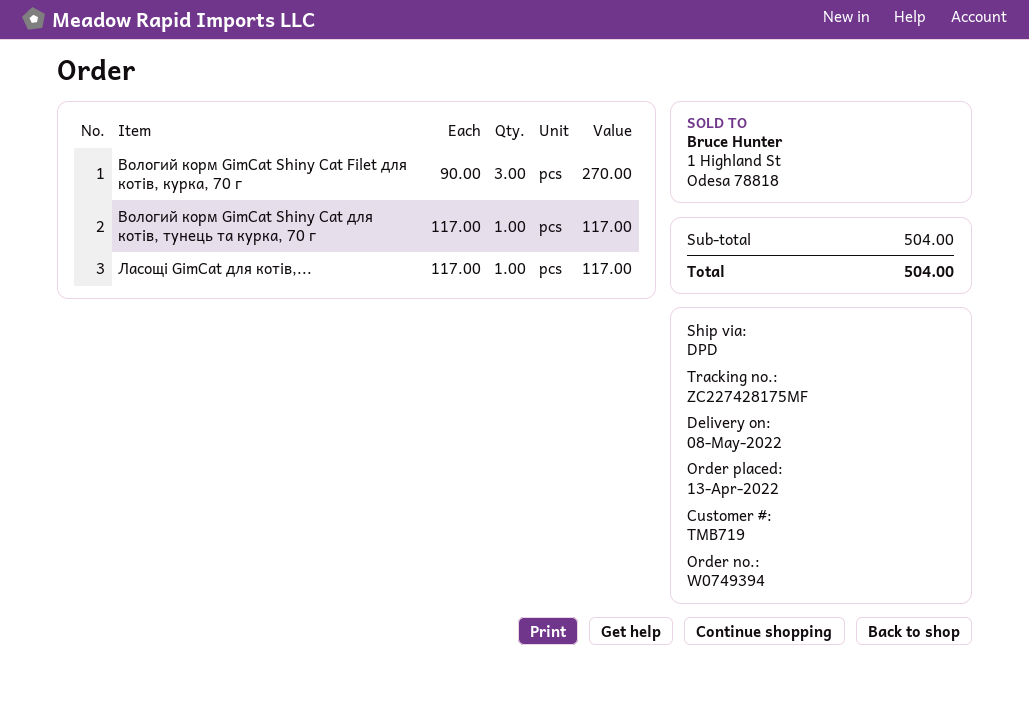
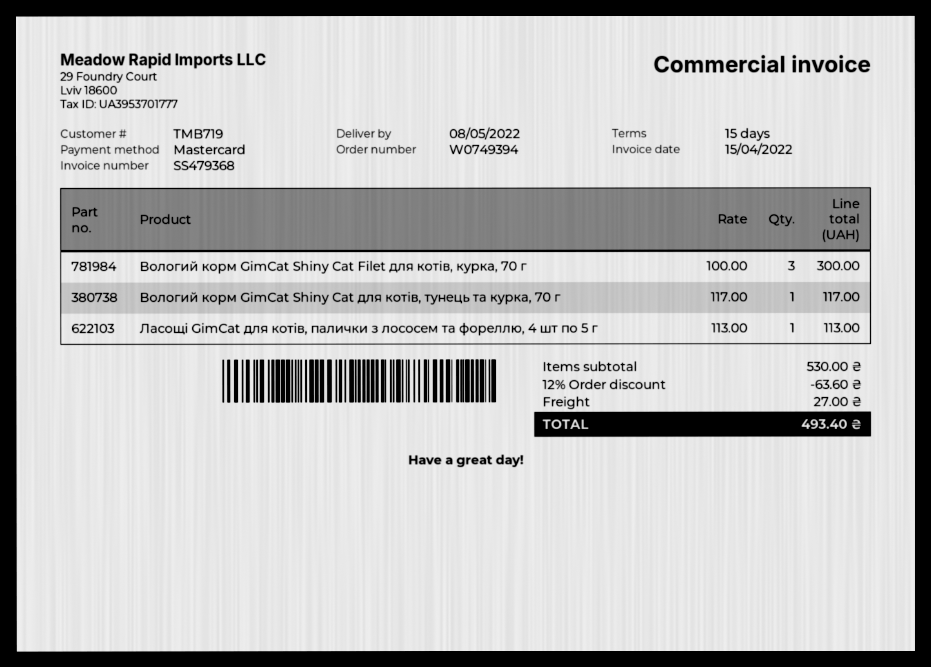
Вологий корм GimCat Shiny Cat Filet для котів, курка, 70 г: 3 x 90.00 = 270.00 -> 3 x 100.00 = 300.00
Ласощі GimCat для котів,...: 1 x 117.00 = 117.00 -> 1 x 113.00 = 113.00
subtotal: 504.00 -> 530.00
discount: none -> 12% = 63.60
shipping: none -> 27.00
total: 504.00 -> 493.40

